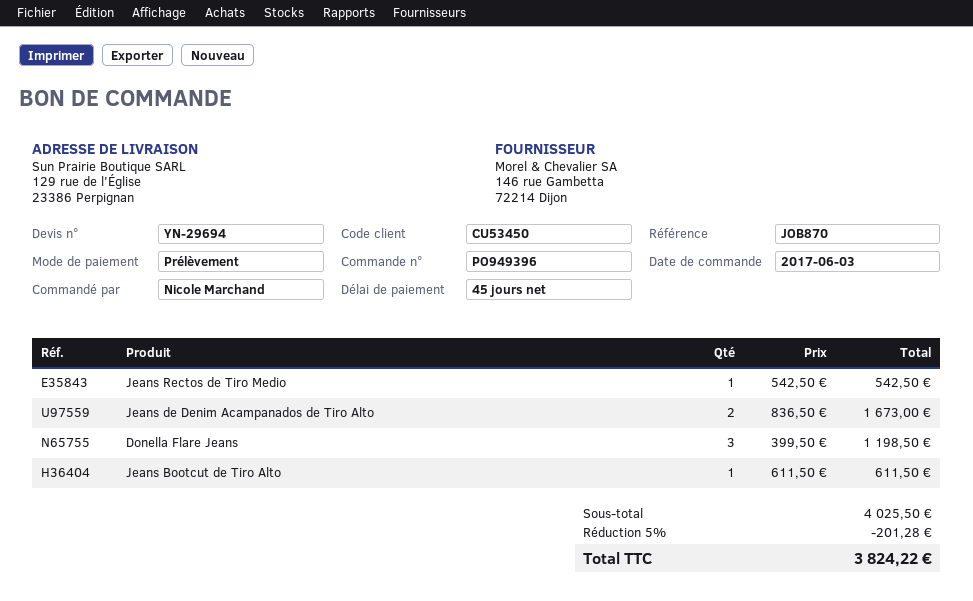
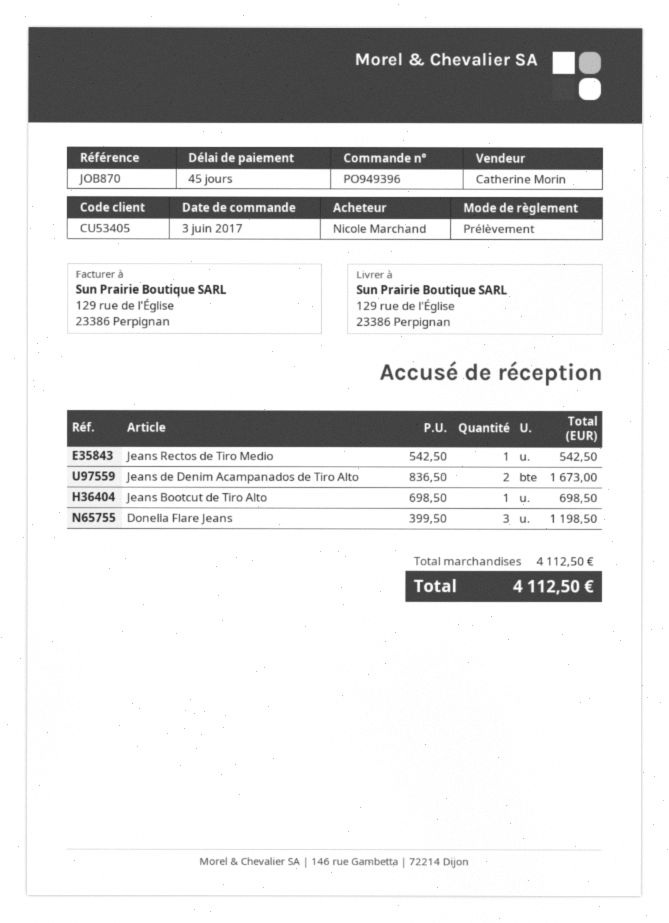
customer number: CU53450 -> CU53405
Jeans Bootcut de Tiro Alto: 1 x 611.50 = 611.50 -> 1 x 698.50 = 698.50
subtotal: 4025.50 -> 4112.50
discount: 5% = 201.28 -> none
total: 3824.22 -> 4112.50

